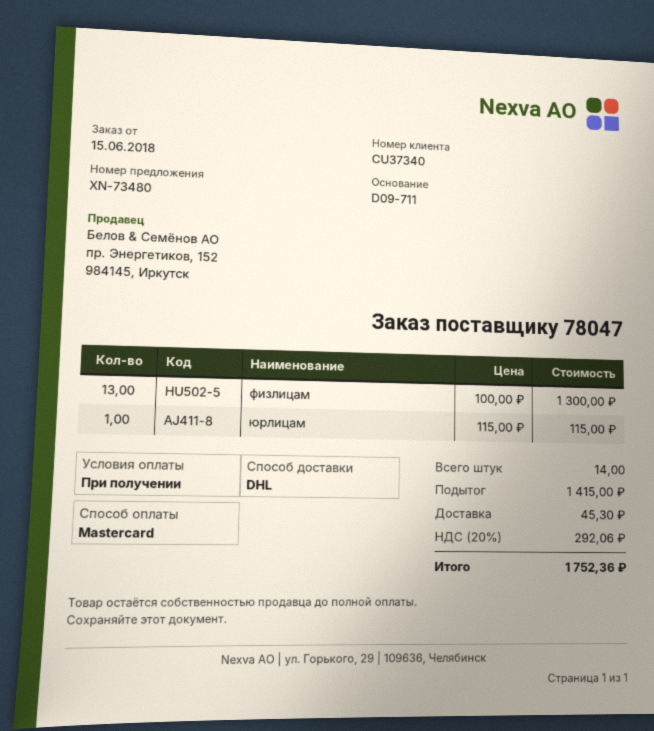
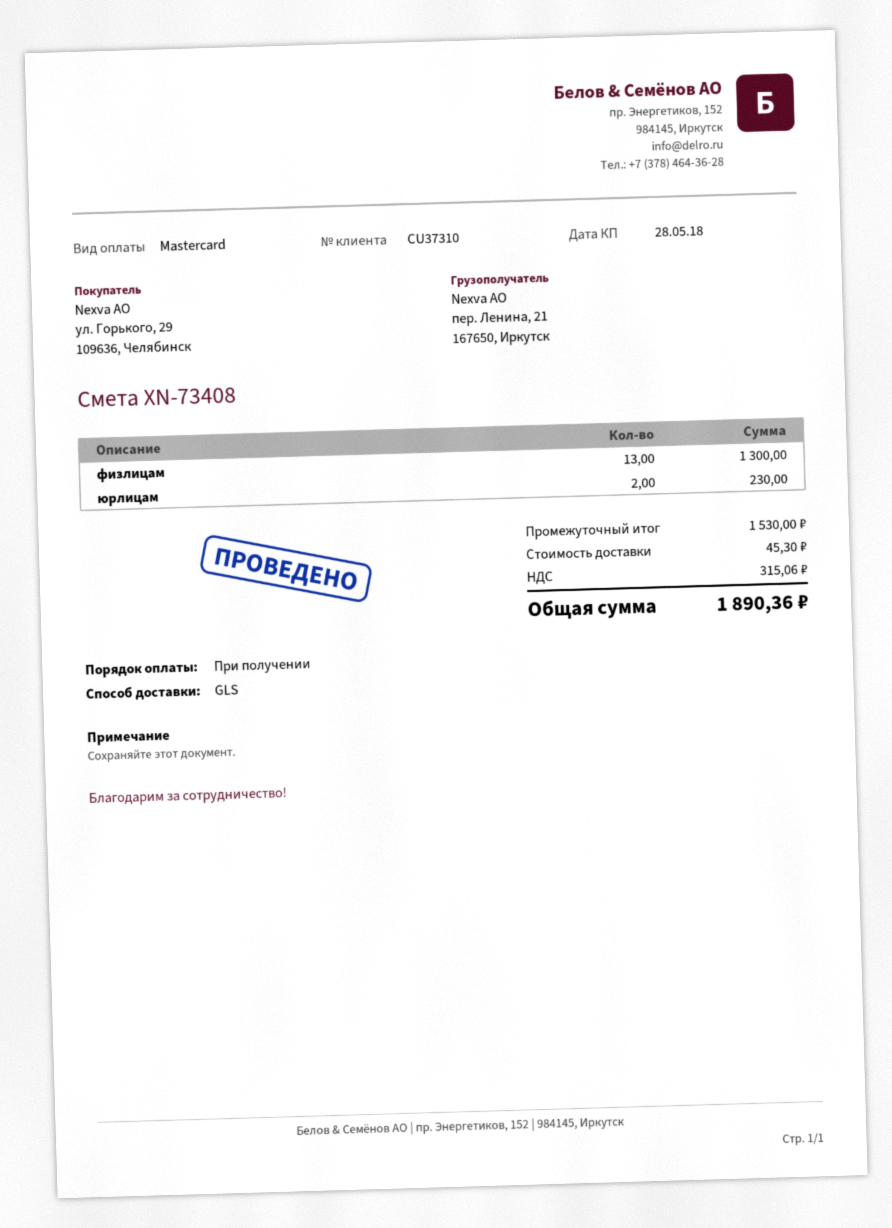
quote number: XN-73480 -> XN-73408
customer number: CU37340 -> CU37310
shipping method: DHL -> GLS
юрлицам: 1 for 115.00 -> 2 for 230.00
subtotal: 1415.00 -> 1530.00
tax: 292.06 -> 315.06
total: 1752.36 -> 1890.36

